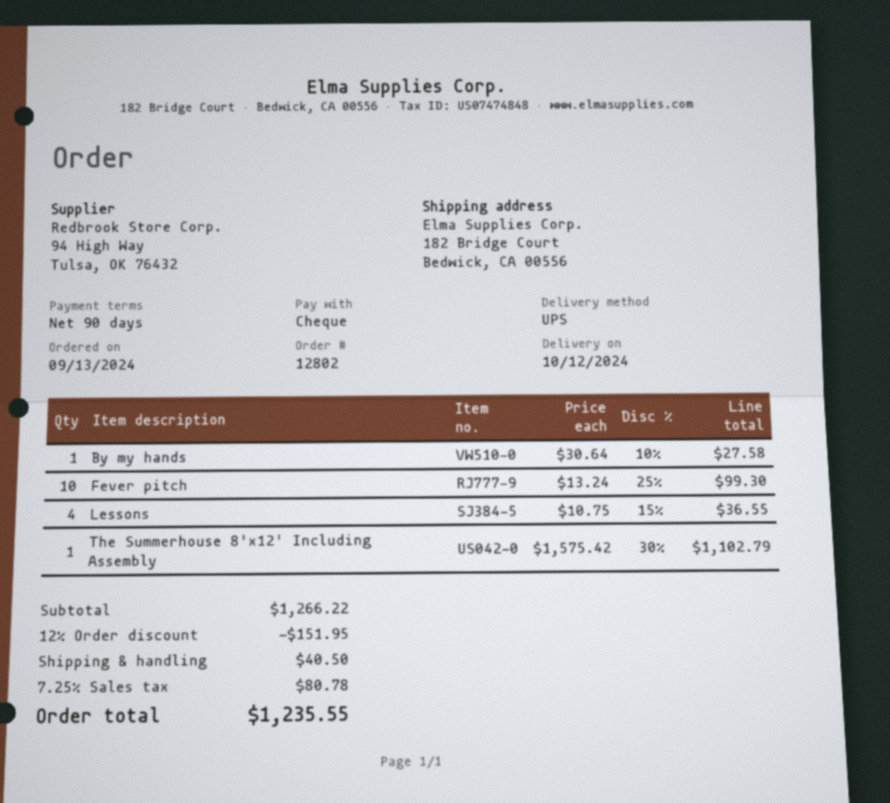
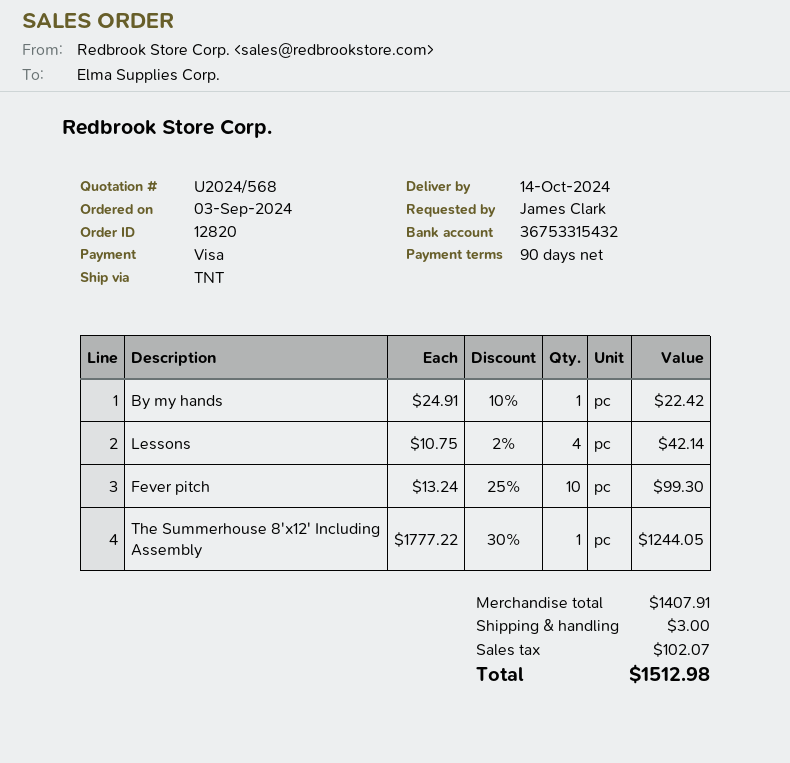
order number: 12802 -> 12820
order date: 2024-09-13 -> 2024-09-03
delivery date: 2024-10-12 -> 2024-10-14
payment method: cheque -> Visa
shipping method: UPS -> TNT
By my hands: 1 x 30.64 - 10% = 27.58 -> 1 x 24.91 - 10% = 22.42
Lessons: 4 x 10.75 - 15% = 36.55 -> 4 x 10.75 - 2% = 42.14
The Summerhouse 8'x12' Including Assembly: 1 x 1575.42 - 30% = 1102.79 -> 1 x 1777.22 - 30% = 1244.05
subtotal: 1266.22 -> 1407.91
discount: 12% = 151.95 -> none
shipping: 40.50 -> 3.00
tax: 80.78 -> 102.07
total: 1235.55 -> 1512.98

